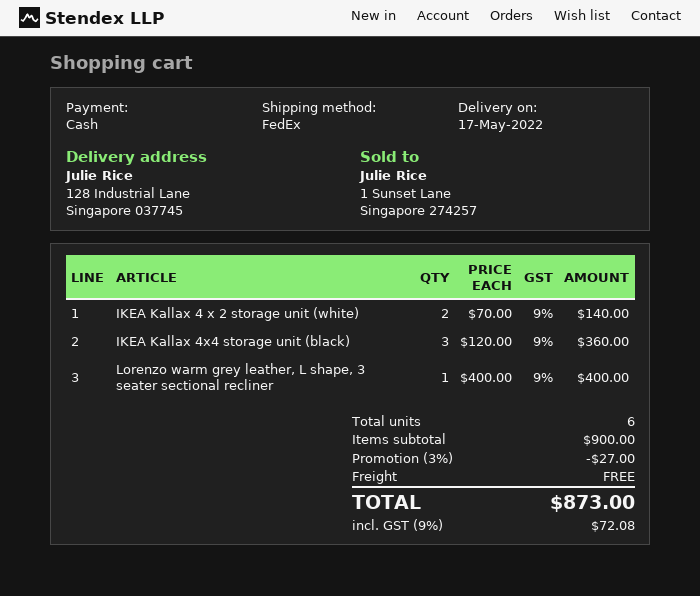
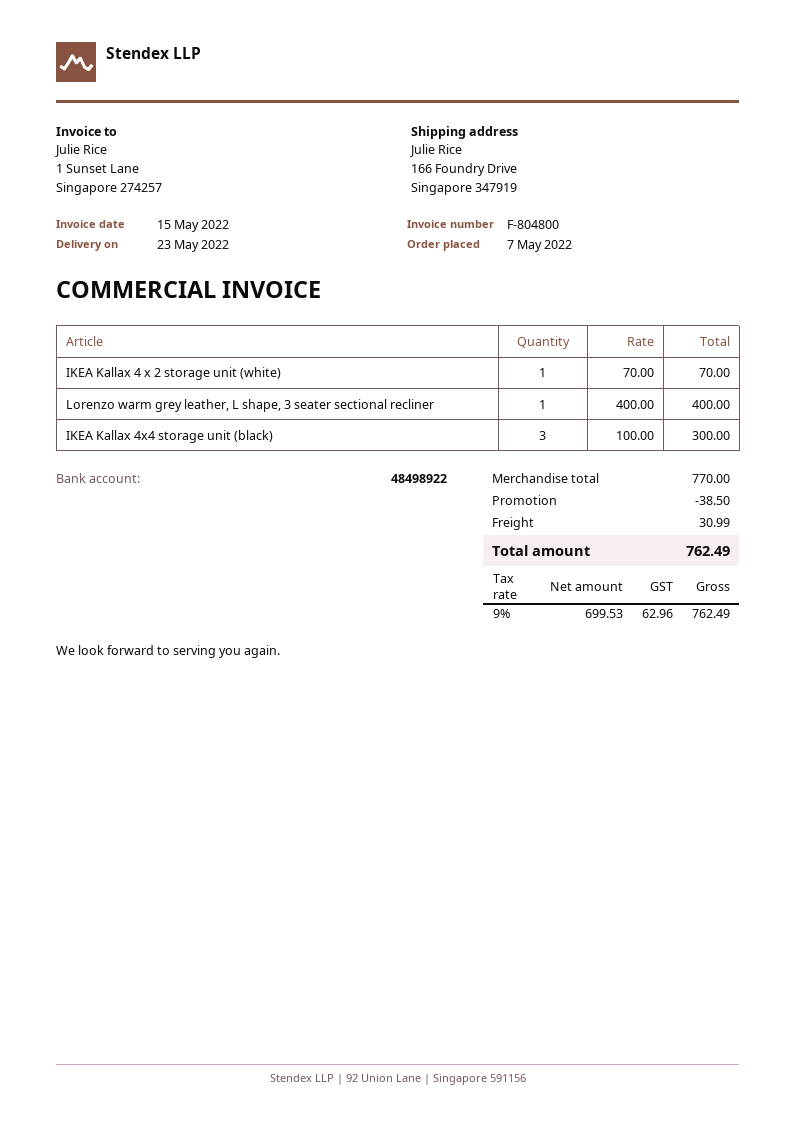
delivery date: 2022-05-17 -> 2022-05-23
ship to: 128 Industrial Lane, Singapore 037745 -> 166 Foundry Drive, Singapore 347919
IKEA Kallax 4 x 2 storage unit (white): 2 x 70.00 = 140.00 -> 1 x 70.00 = 70.00
IKEA Kallax 4x4 storage unit (black): 3 x 120.00 = 360.00 -> 3 x 100.00 = 300.00
subtotal: 900.00 -> 770.00
discount: 27.00 -> 38.50
shipping: 0.00 -> 30.99
tax: 9% = 72.08 -> 9% = 62.96
total: 873.00 -> 762.49

